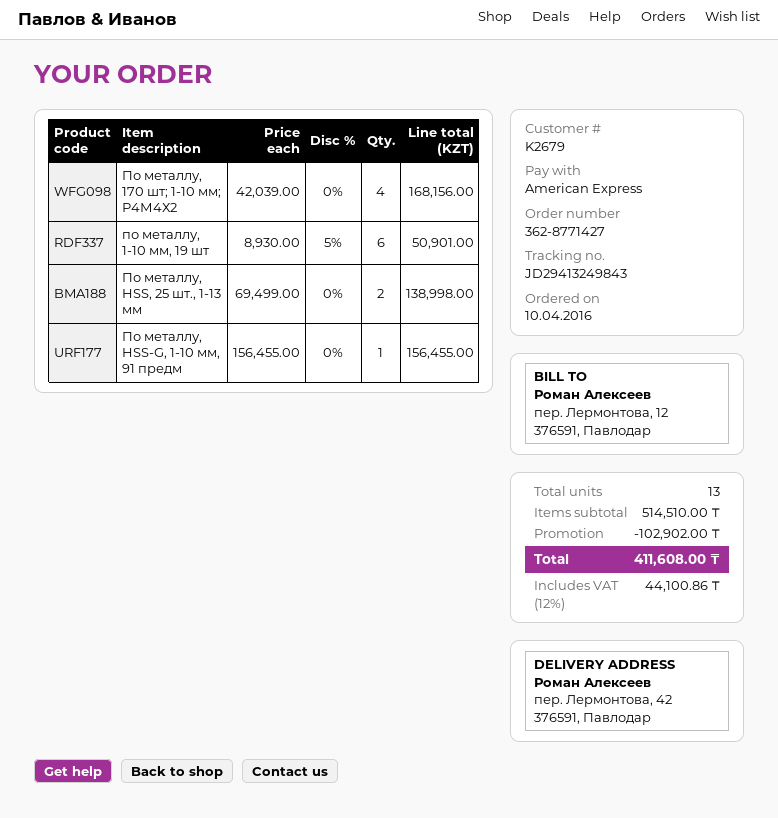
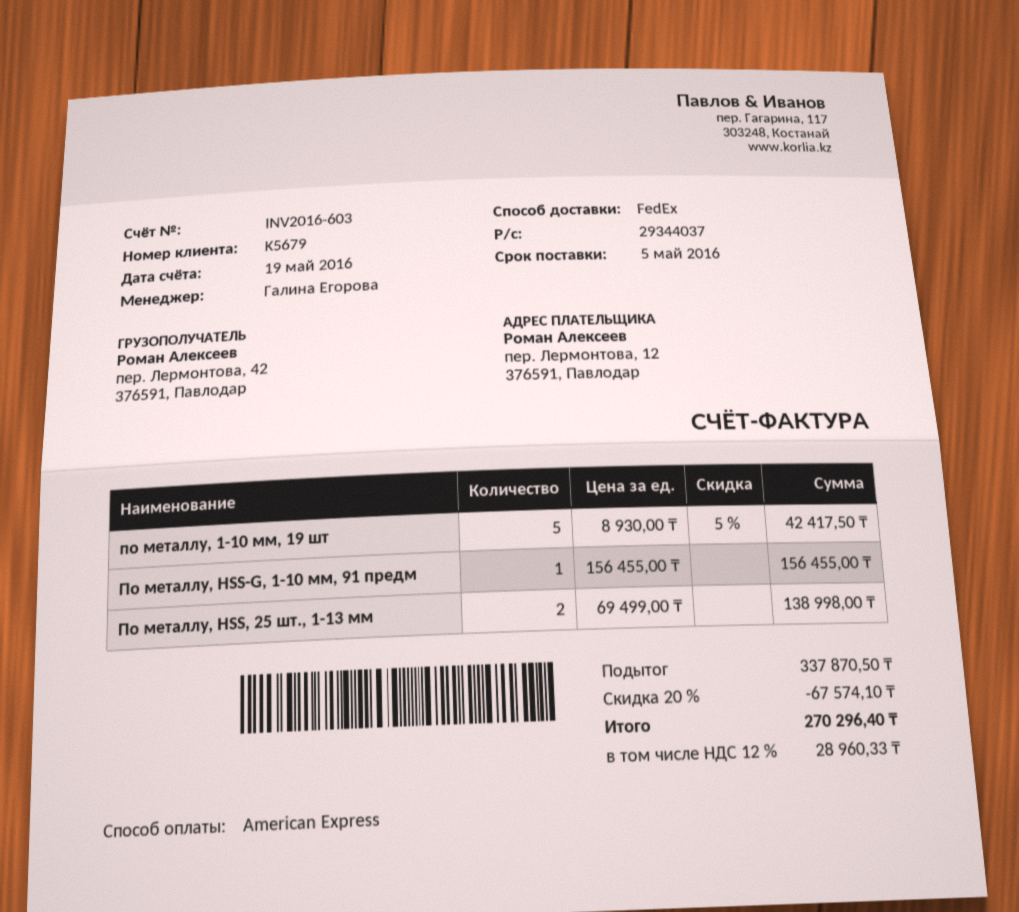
customer number: K2679 -> K5679
По металлу, 170 шт; 1-10 мм; Р4М4Х2: 4 x 42039.00 = 168156.00 -> none
по металлу, 1-10 мм, 19 шт: 6 x 8930.00 - 5% = 50901.00 -> 5 x 8930.00 - 5% = 42417.50
subtotal: 514510.00 -> 337870.50
discount: 102902.00 -> 67574.10
tax: 12% = 44100.86 -> 12% = 28960.33
total: 411608.00 -> 270296.40

